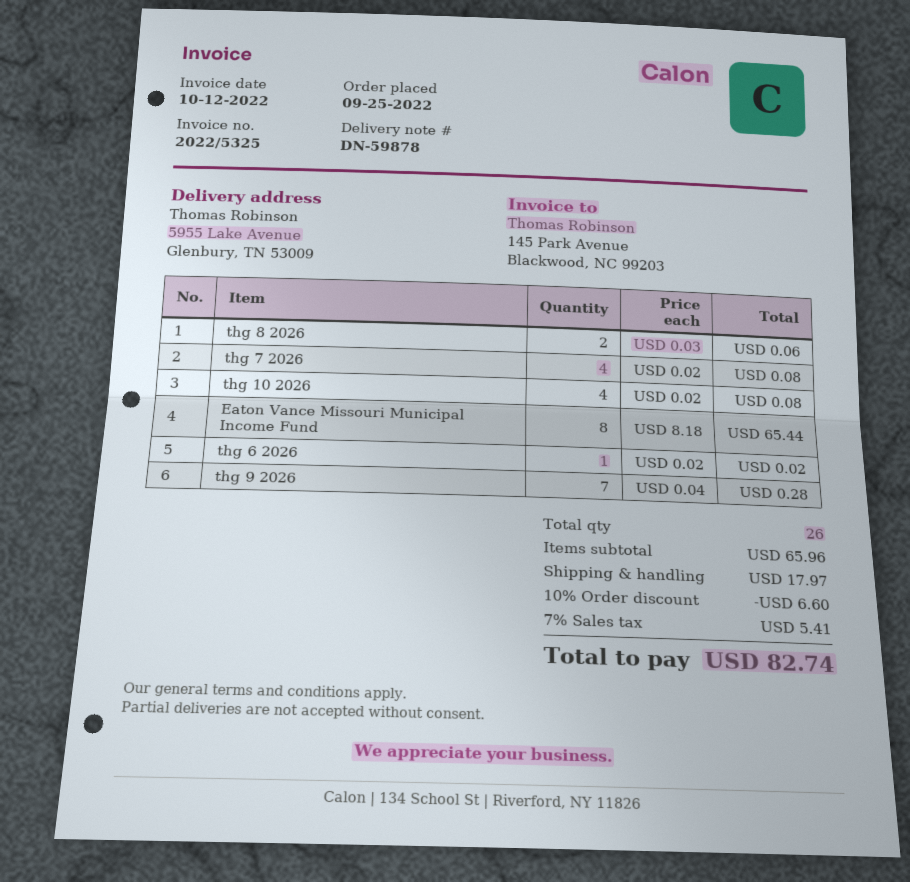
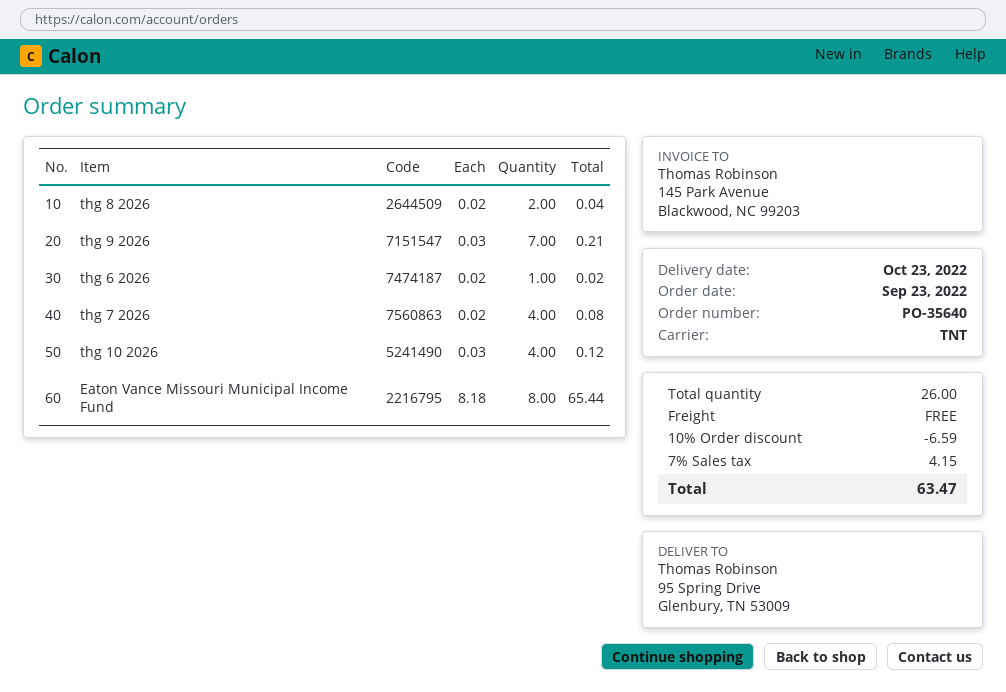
order date: 2022-09-25 -> 2022-09-23
ship to: 5955 Lake Avenue, Glenbury, TN 53009 -> 95 Spring Drive, Glenbury, TN 53009
thg 8 2026: 2 x 0.03 = 0.06 -> 2 x 0.02 = 0.04
thg 10 2026: 4 x 0.02 = 0.08 -> 4 x 0.03 = 0.12
thg 9 2026: 7 x 0.04 = 0.28 -> 7 x 0.03 = 0.21
discount: 10% = 6.60 -> 10% = 6.59
shipping: 17.97 -> 0.00
tax: 7% = 5.41 -> 7% = 4.15
total: 82.74 -> 63.47

